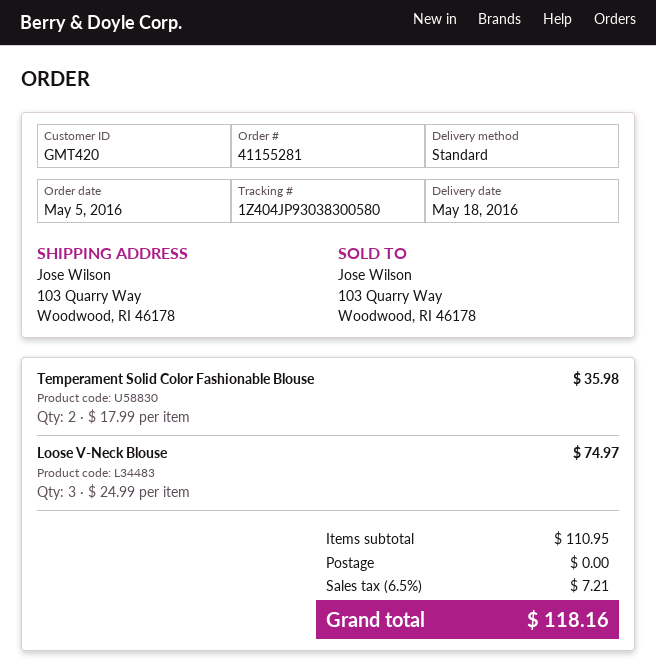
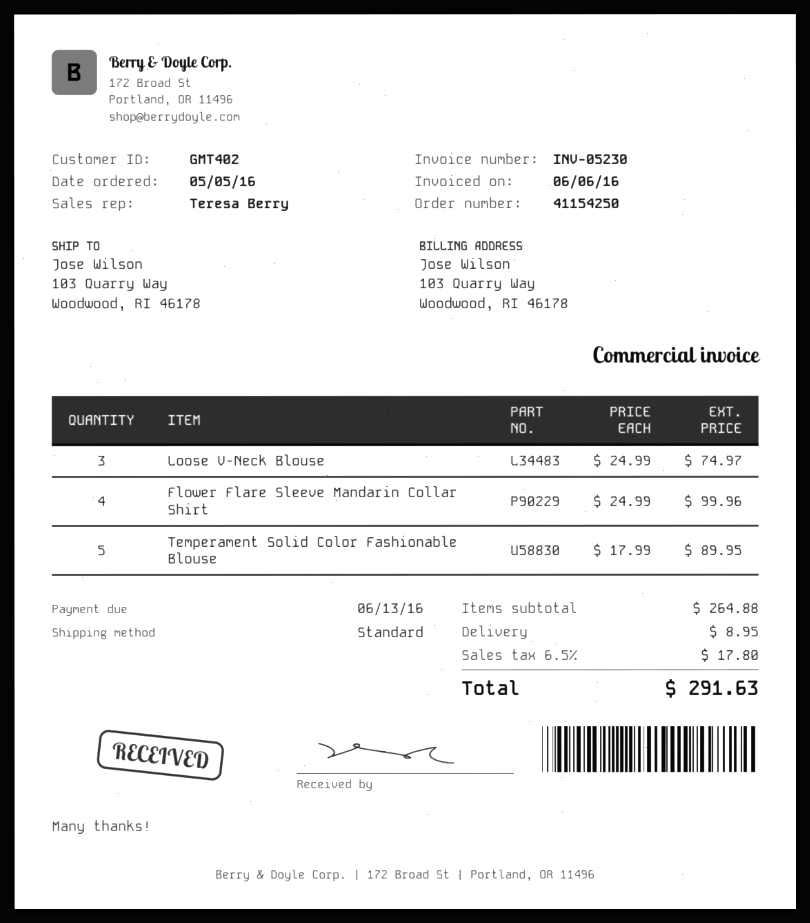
order number: 41155281 -> 41154250
customer number: GMT420 -> GMT402
Temperament Solid Color Fashionable Blouse: 2 x 17.99 = 35.98 -> 5 x 17.99 = 89.95
Flower Flare Sleeve Mandarin Collar Shirt: none -> 4 x 24.99 = 99.96
subtotal: 110.95 -> 264.88
shipping: 0.00 -> 8.95
tax: 6.5% = 7.21 -> 6.5% = 17.80
total: 118.16 -> 291.63

